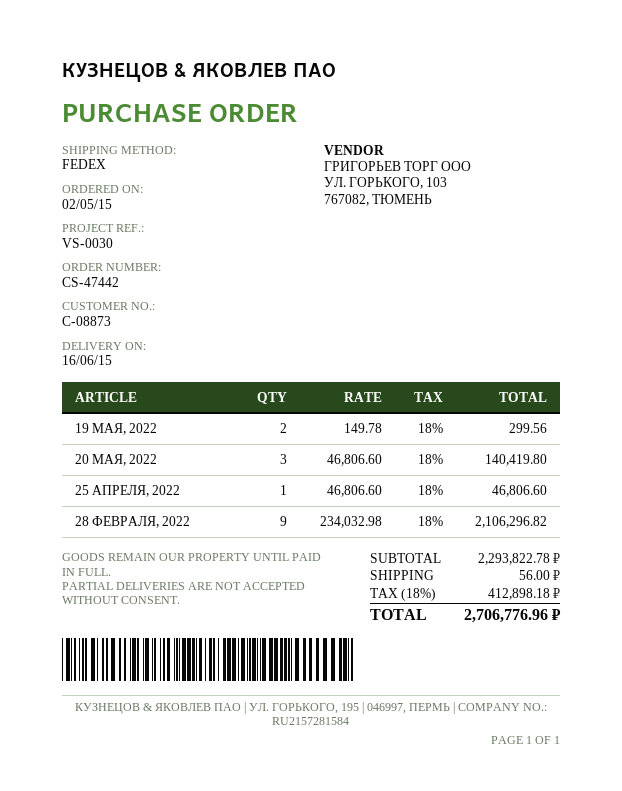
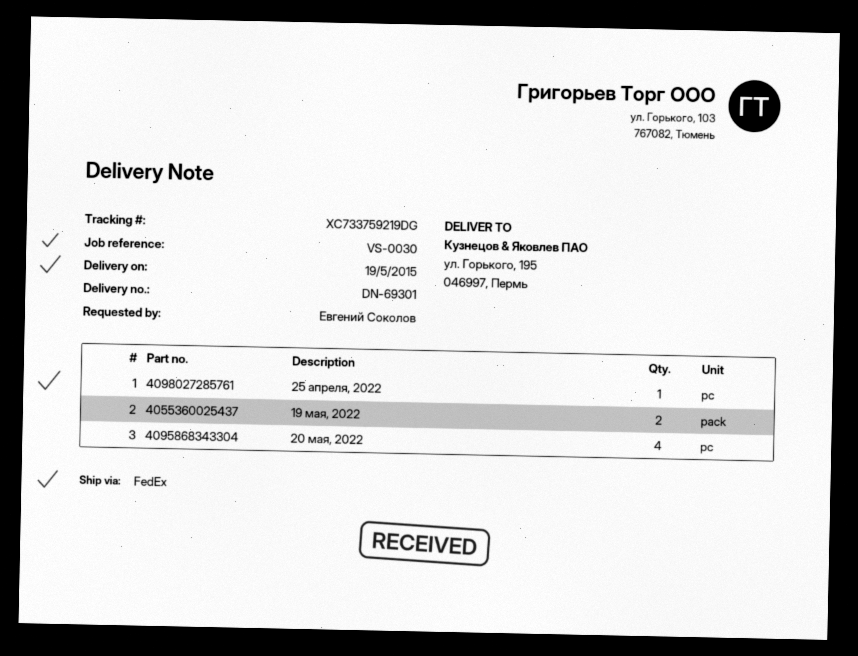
delivery date: 2015-06-16 -> 2015-05-19
20 МАЯ, 2022: 3 -> 4
28 ФЕВРАЛЯ, 2022: 9 -> none

